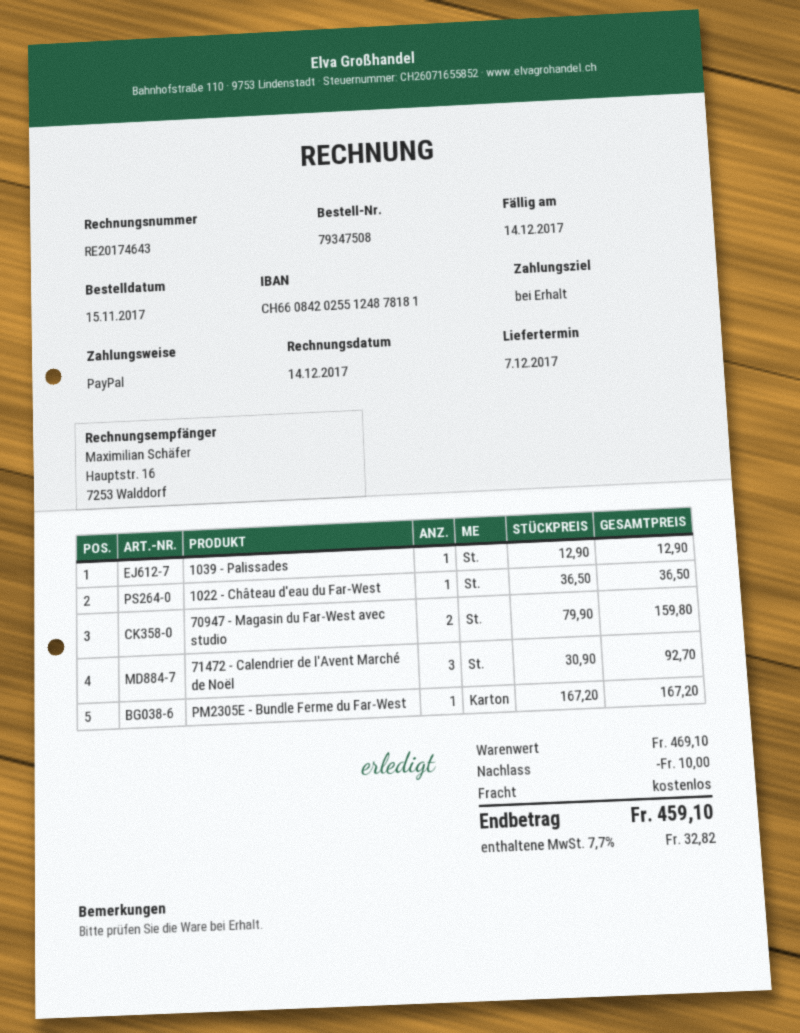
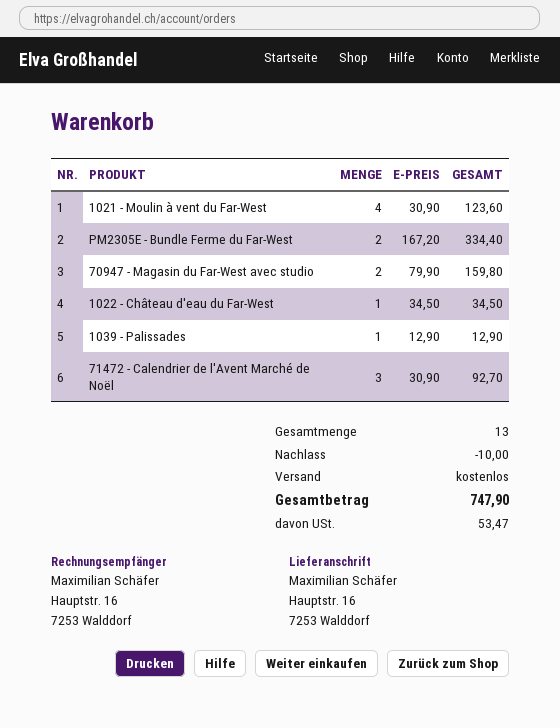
1022 - Château d'eau du Far-West: 1 x 36.50 = 36.50 -> 1 x 34.50 = 34.50
PM2305E - Bundle Ferme du Far-West: 1 x 167.20 = 167.20 -> 2 x 167.20 = 334.40
1021 - Moulin à vent du Far-West: none -> 4 x 30.90 = 123.60
tax: 32.82 -> 53.47
total: 459.10 -> 747.90

